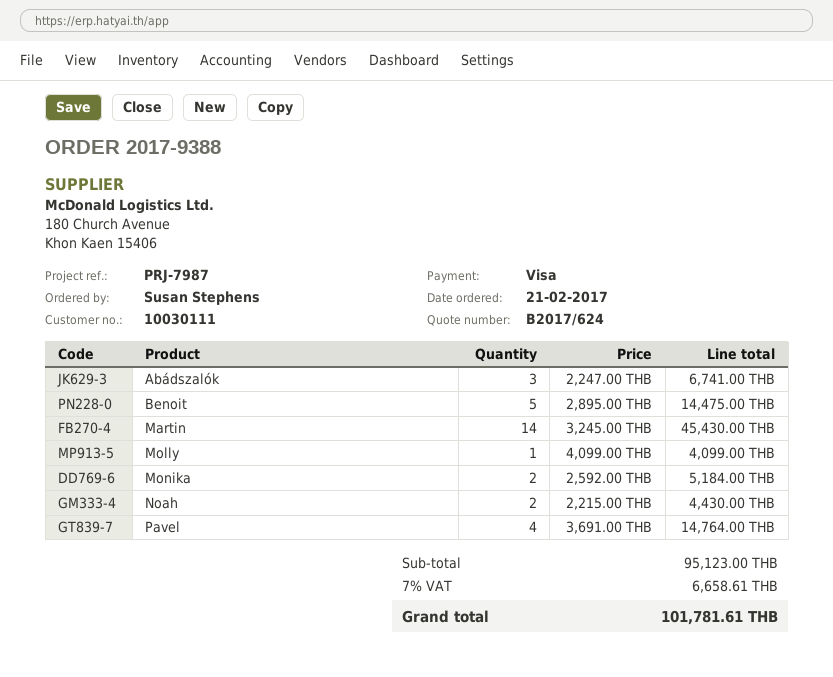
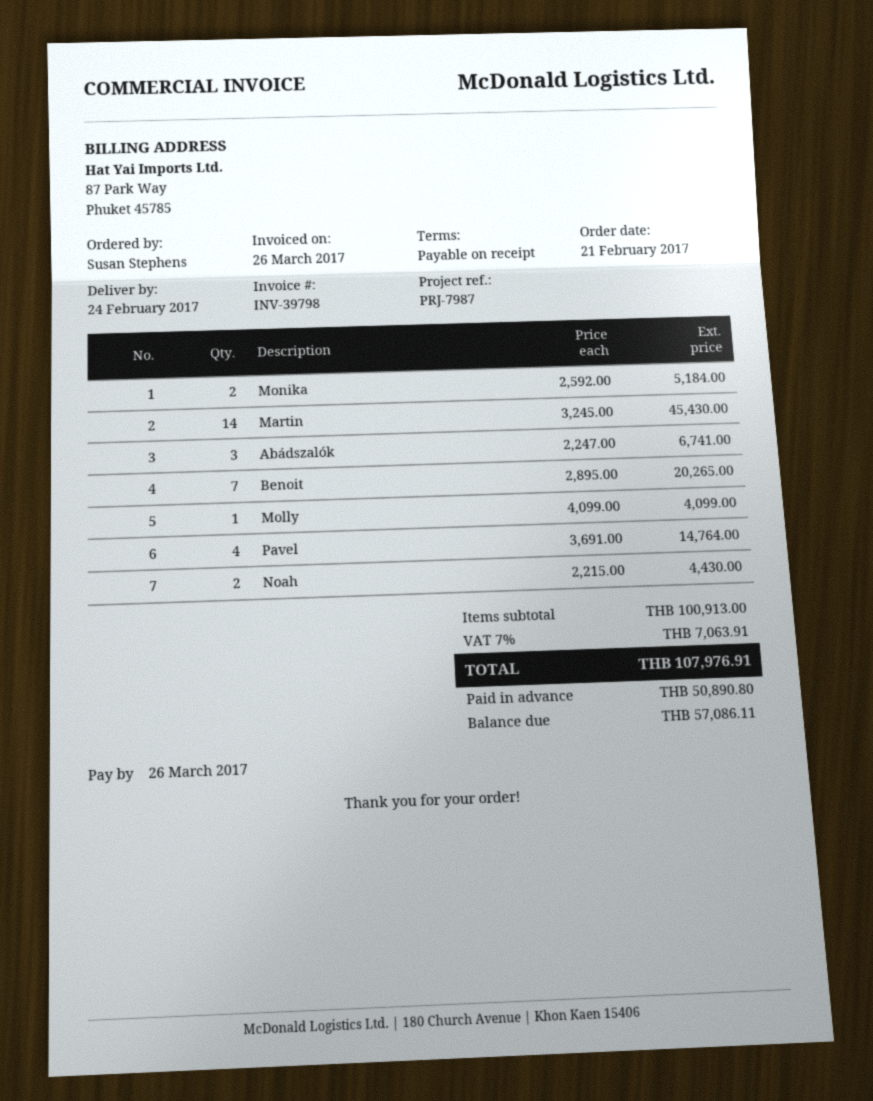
Benoit: 5 x 2895.00 = 14475.00 -> 7 x 2895.00 = 20265.00
subtotal: 95123.00 -> 100913.00
tax: 7% = 6658.61 -> 7% = 7063.91
total: 101781.61 -> 107976.91

